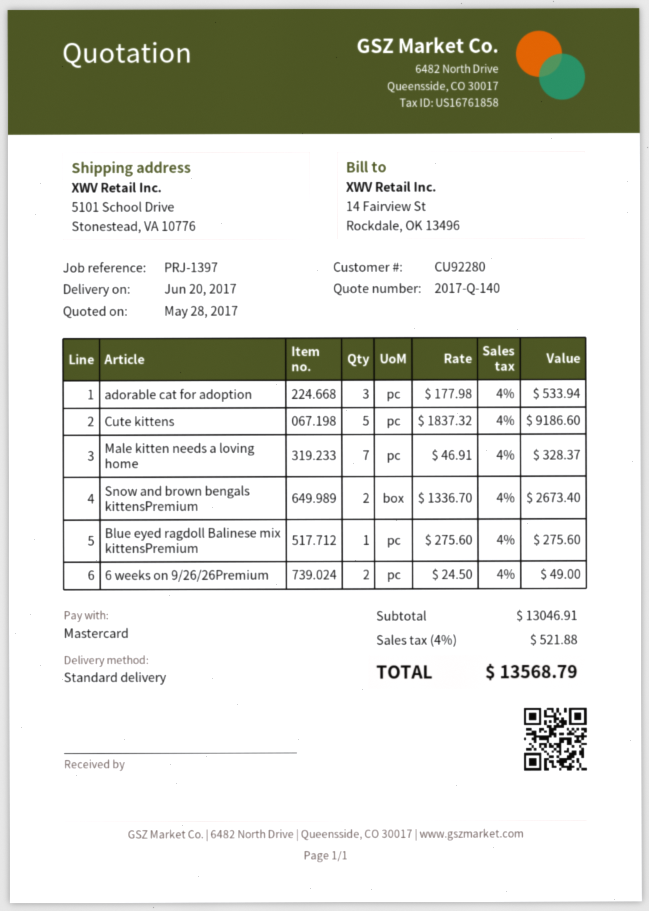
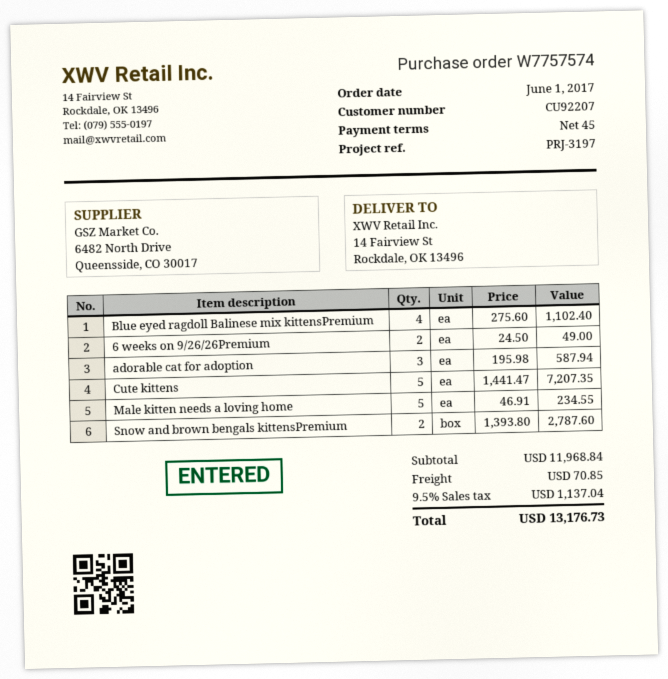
customer number: CU92280 -> CU92207
reference: PRJ-1397 -> PRJ-3197
ship to: 5101 School Drive, Stonestead, VA 10776 -> 14 Fairview St, Rockdale, OK 13496
adorable cat for adoption: 3 x 177.98 = 533.94 -> 3 x 195.98 = 587.94
Cute kittens: 5 x 1837.32 = 9186.60 -> 5 x 1441.47 = 7207.35
Male kitten needs a loving home: 7 x 46.91 = 328.37 -> 5 x 46.91 = 234.55
Snow and brown bengals kittensPremium: 2 x 1336.70 = 2673.40 -> 2 x 1393.80 = 2787.60
Blue eyed ragdoll Balinese mix kittensPremium: 1 x 275.60 = 275.60 -> 4 x 275.60 = 1102.40
subtotal: 13046.91 -> 11968.84
shipping: none -> 70.85
tax: 4% = 521.88 -> 9.5% = 1137.04
total: 13568.79 -> 13176.73

